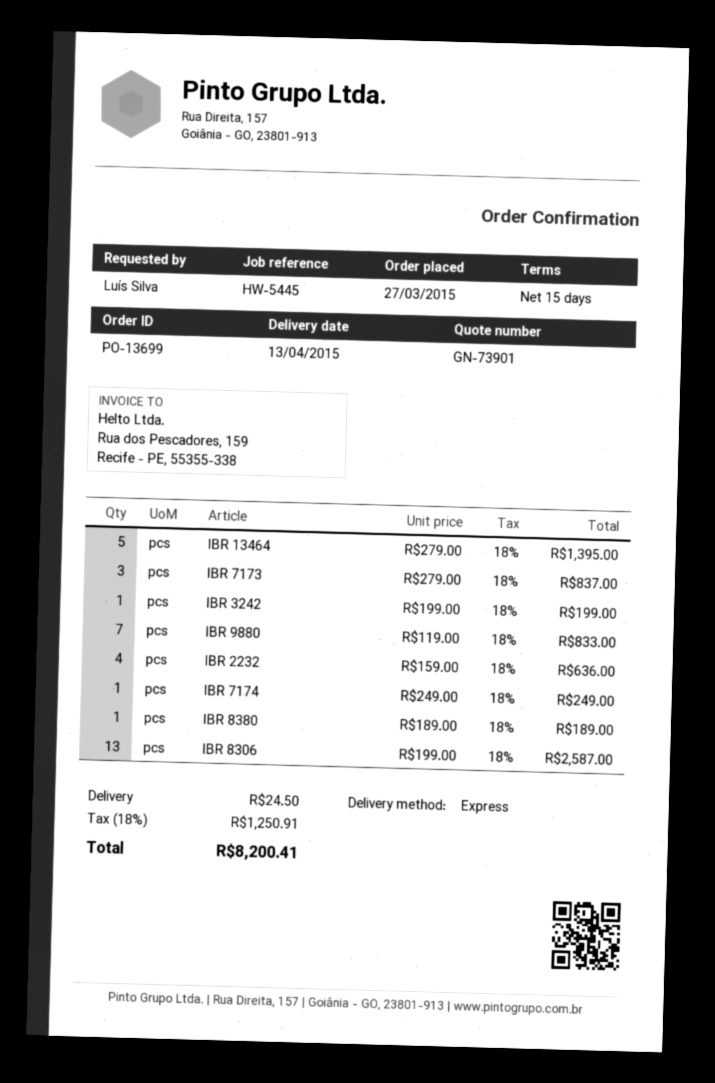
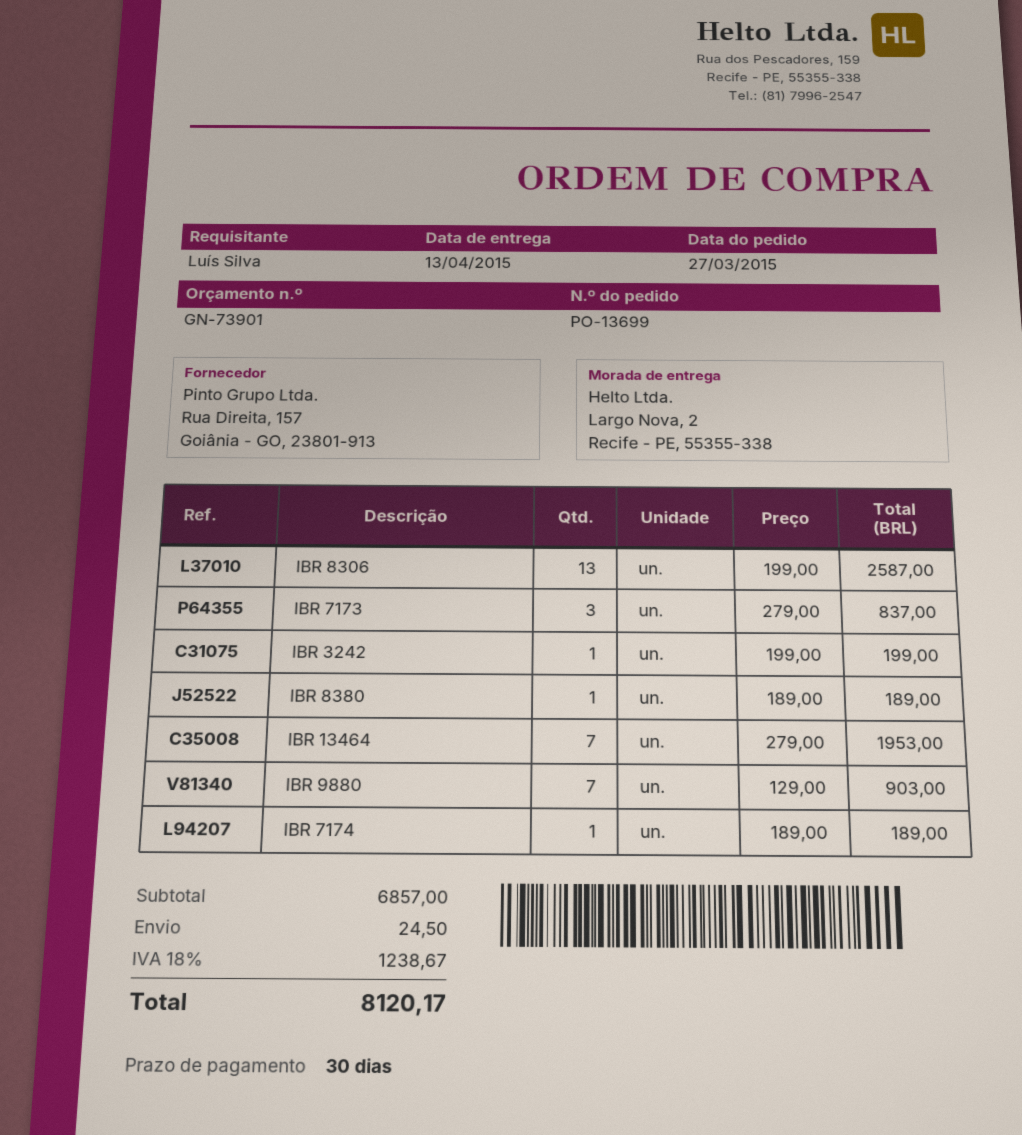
payment terms: 15 days -> 30 days
IBR 13464: 5 x 279.00 = 1395.00 -> 7 x 279.00 = 1953.00
IBR 9880: 7 x 119.00 = 833.00 -> 7 x 129.00 = 903.00
IBR 2232: 4 x 159.00 = 636.00 -> none
IBR 7174: 1 x 249.00 = 249.00 -> 1 x 189.00 = 189.00
tax: 18% = 1250.91 -> 18% = 1238.67
total: 8200.41 -> 8120.17

